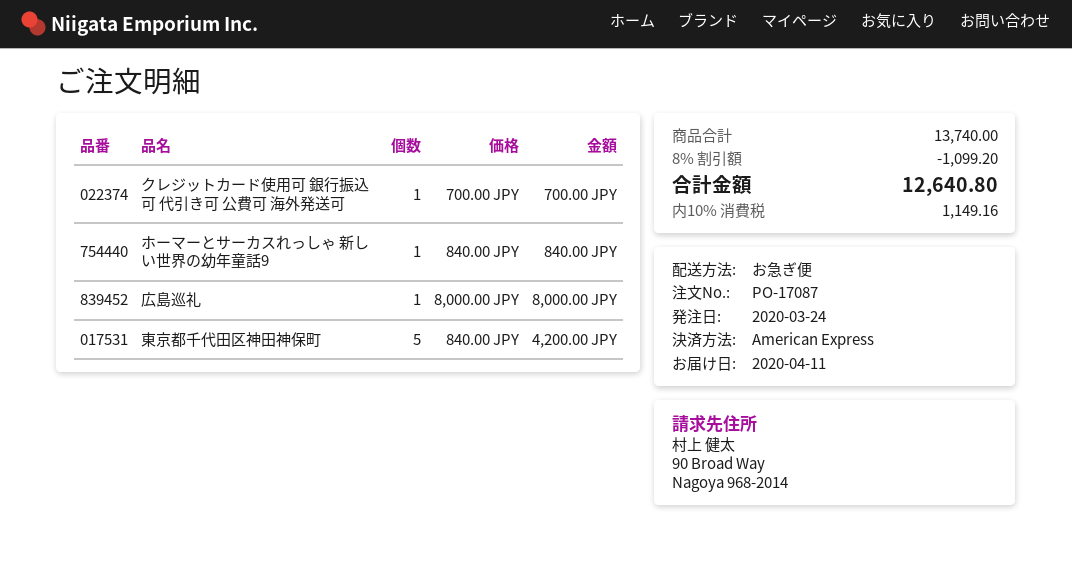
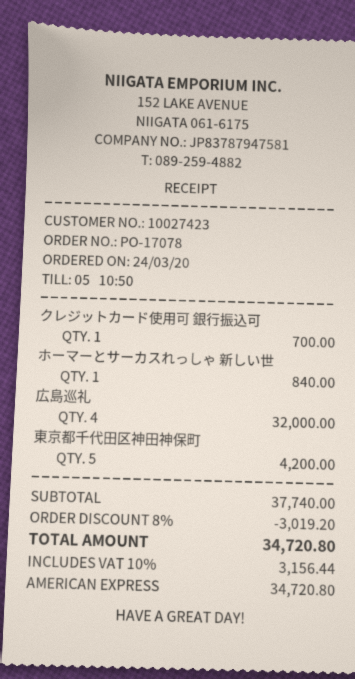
order number: PO-17087 -> PO-17078
広島巡礼: 1 for 8000.00 -> 4 for 32000.00
subtotal: 13740.00 -> 37740.00
discount: 8% = 1099.20 -> 8% = 3019.20
tax: 10% = 1149.16 -> 10% = 3156.44
total: 12640.80 -> 34720.80

